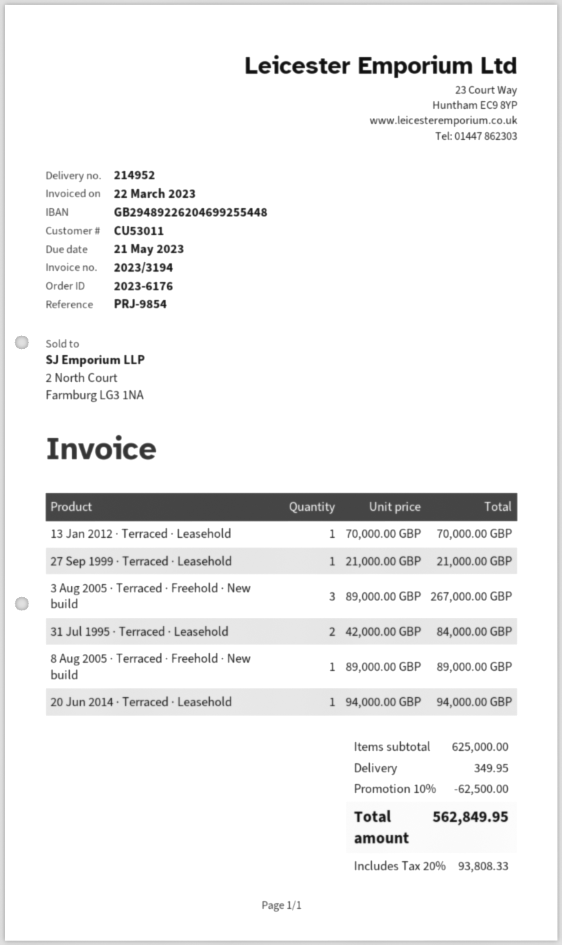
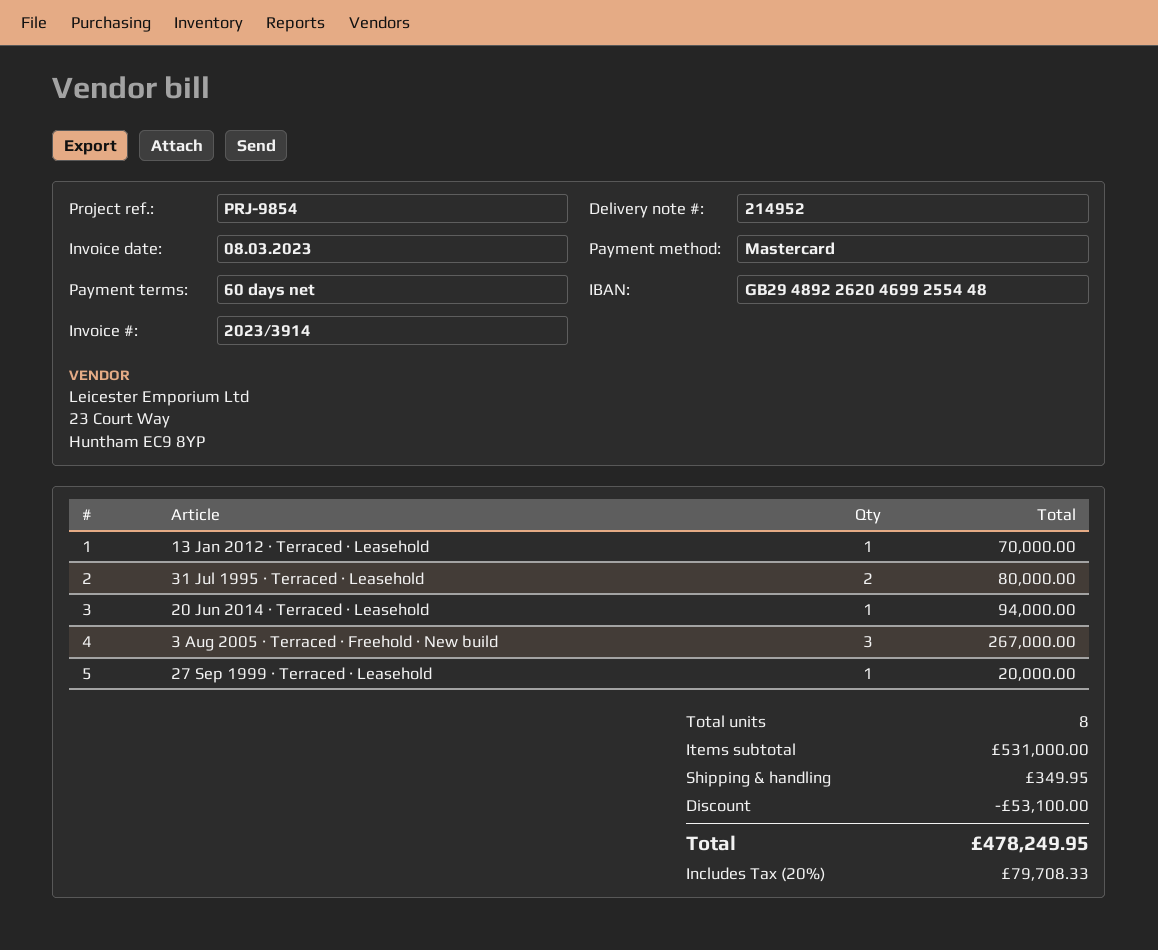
invoice number: 2023/3194 -> 2023/3914
invoice date: 2023-03-22 -> 2023-03-08
27 Sep 1999 · Terraced · Leasehold: 1 for 21000.00 -> 1 for 20000.00
31 Jul 1995 · Terraced · Leasehold: 2 for 84000.00 -> 2 for 80000.00
8 Aug 2005 · Terraced · Freehold · New build: 1 for 89000.00 -> none
subtotal: 625000.00 -> 531000.00
discount: 62500.00 -> 53100.00
tax: 20% = 93808.33 -> 20% = 79708.33
total: 562849.95 -> 478249.95

